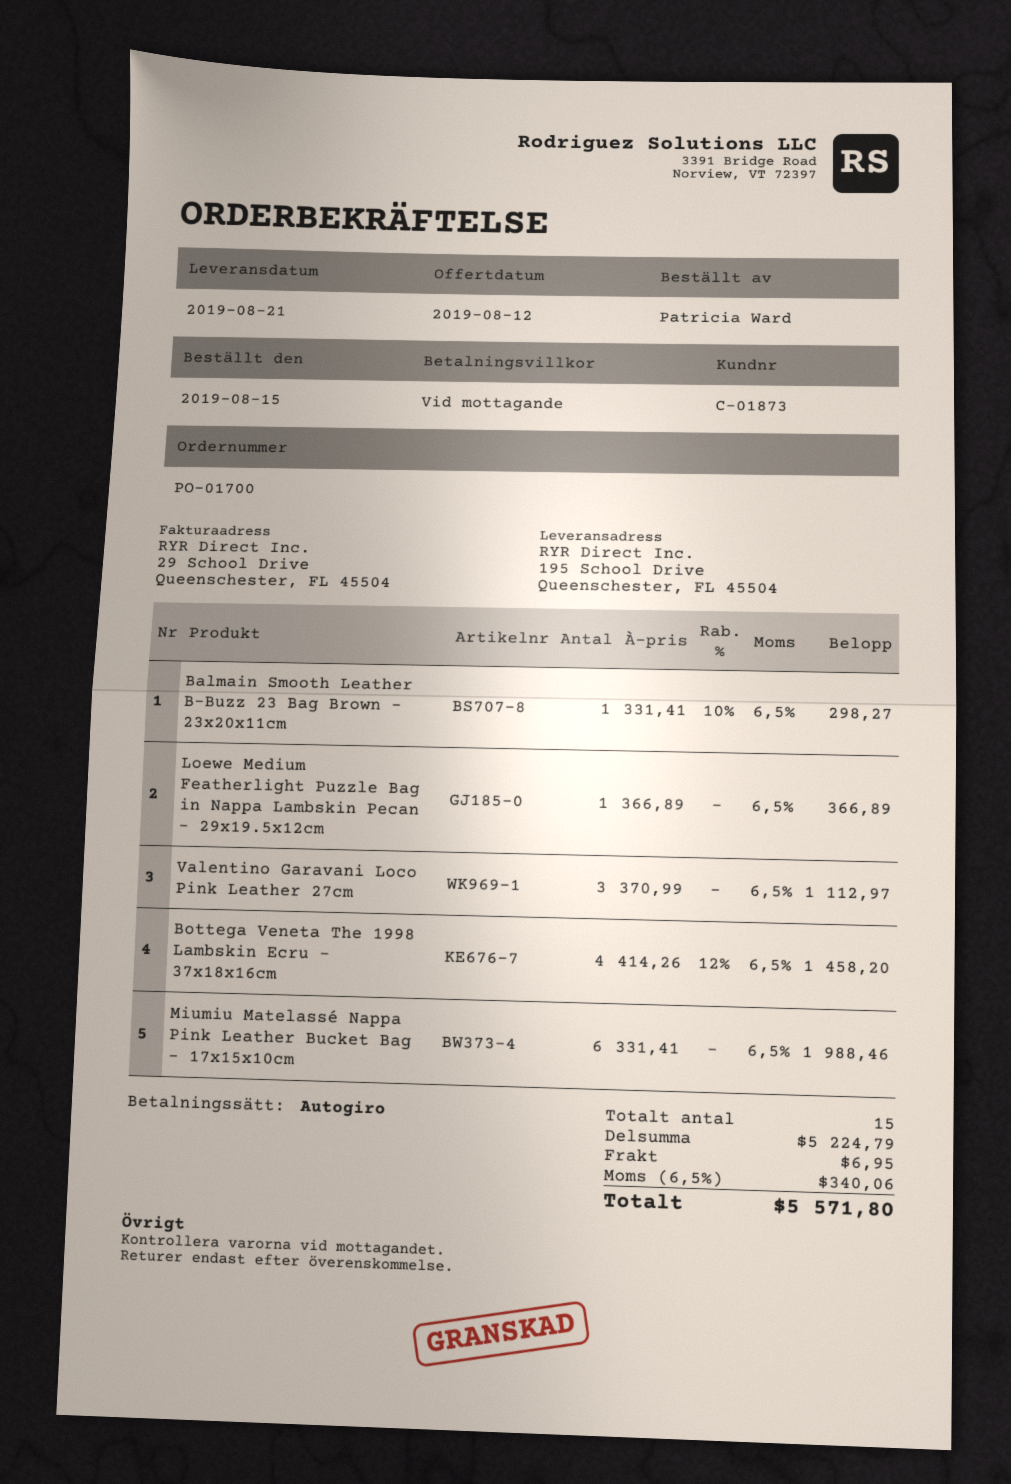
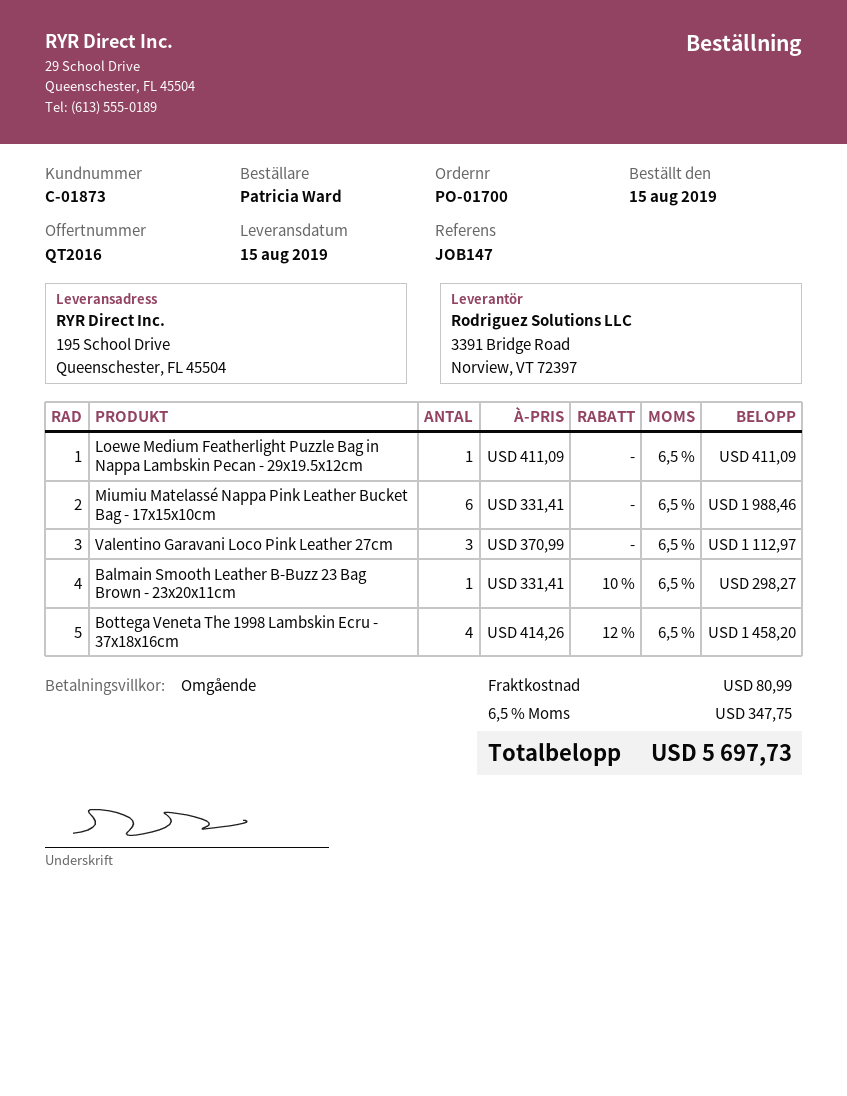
delivery date: 2019-08-21 -> 2019-08-15
Loewe Medium Featherlight Puzzle Bag in Nappa Lambskin Pecan - 29x19.5x12cm: 1 x 366.89 = 366.89 -> 1 x 411.09 = 411.09
shipping: 6.95 -> 80.99
tax: 6.5% = 340.06 -> 6.5% = 347.75
total: 5571.80 -> 5697.73

